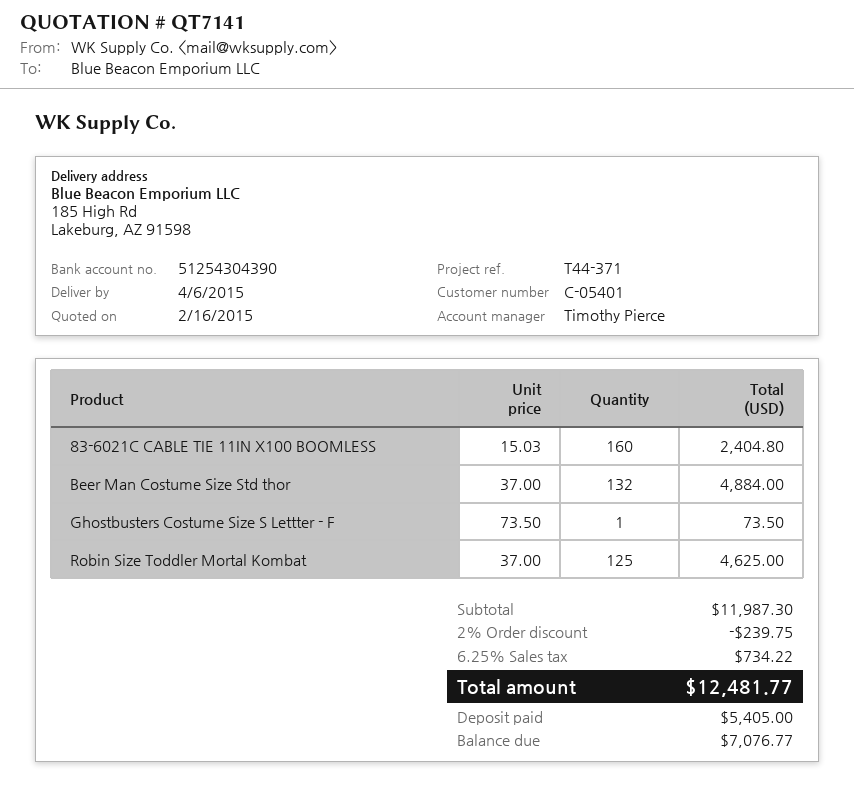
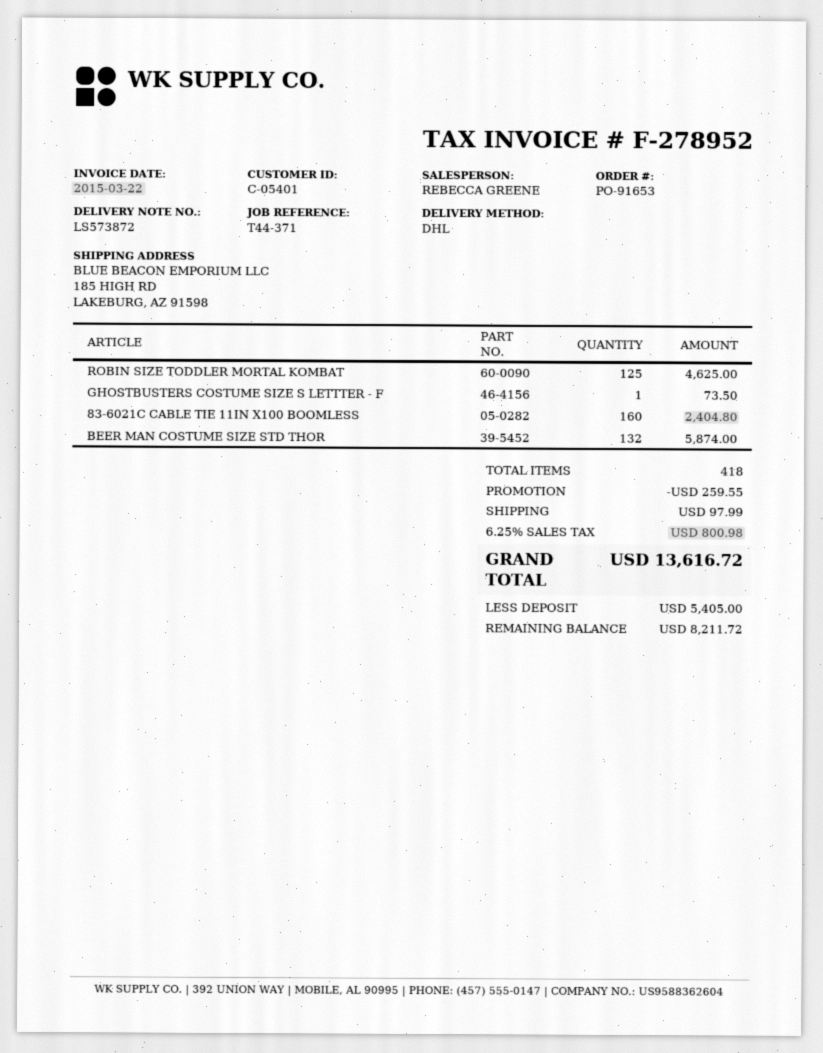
sales rep: Timothy Pierce -> REBECCA GREENE
Beer Man Costume Size Std thor: 132 for 4884.00 -> 132 for 5874.00
discount: 239.75 -> 259.55
shipping: none -> 97.99
tax: 6.25% = 734.22 -> 6.25% = 800.98
total: 12481.77 -> 13616.72
balance: 7076.77 -> 8211.72

